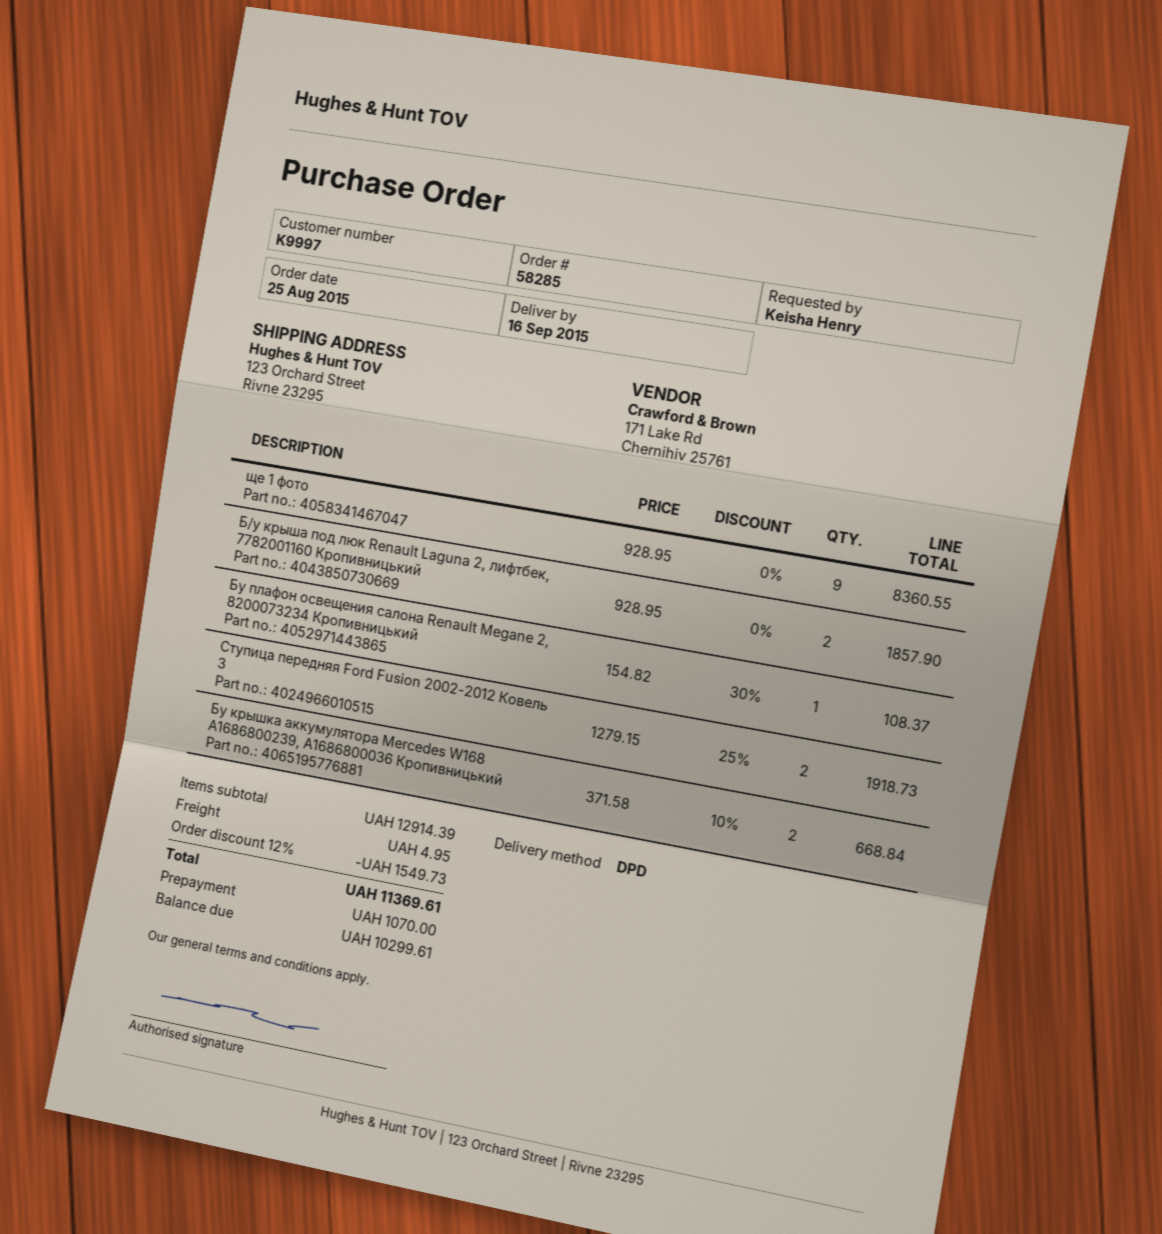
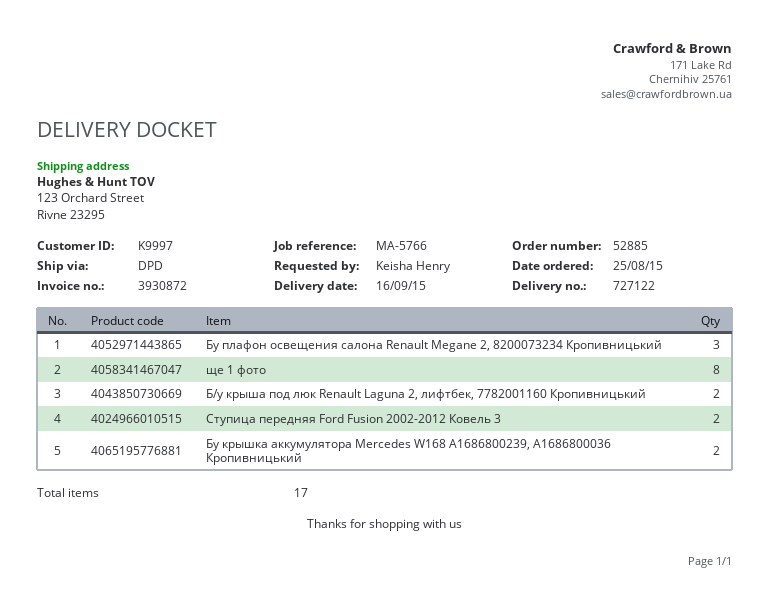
order number: 58285 -> 52885
ще 1 фото: 9 -> 8
Бу плафон освещения салона Renault Megane 2, 8200073234 Кропивницький: 1 -> 3

